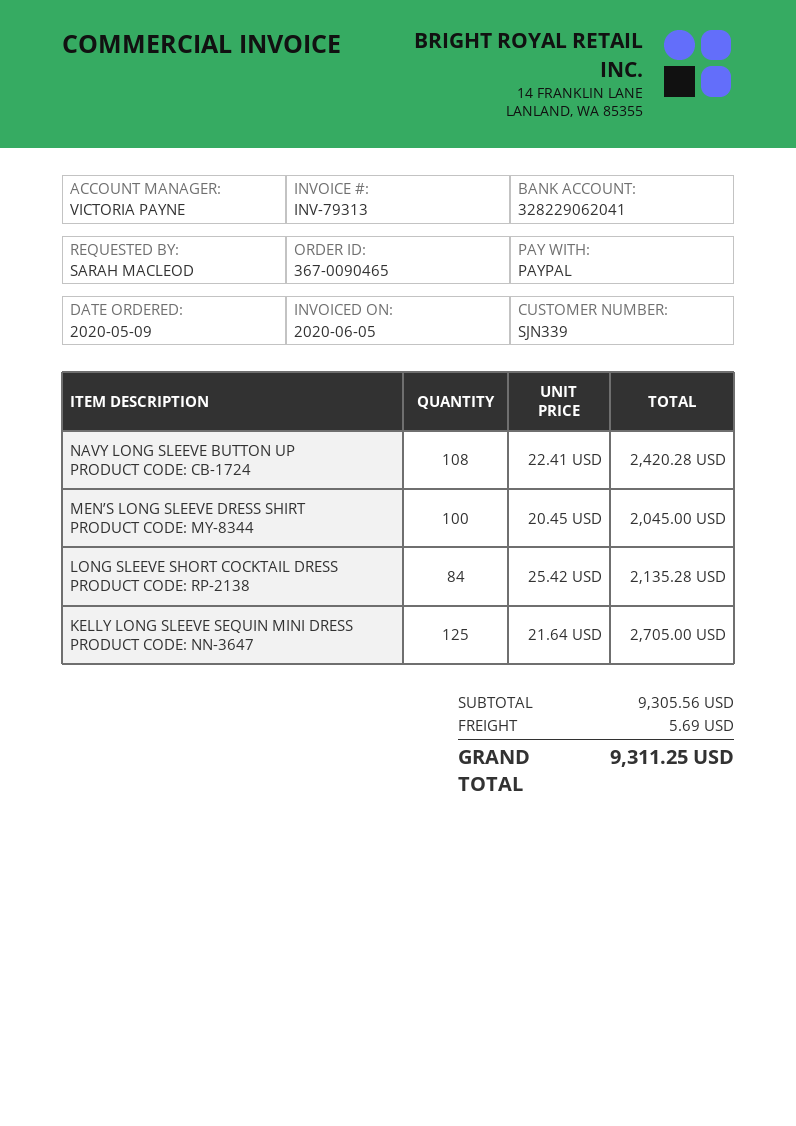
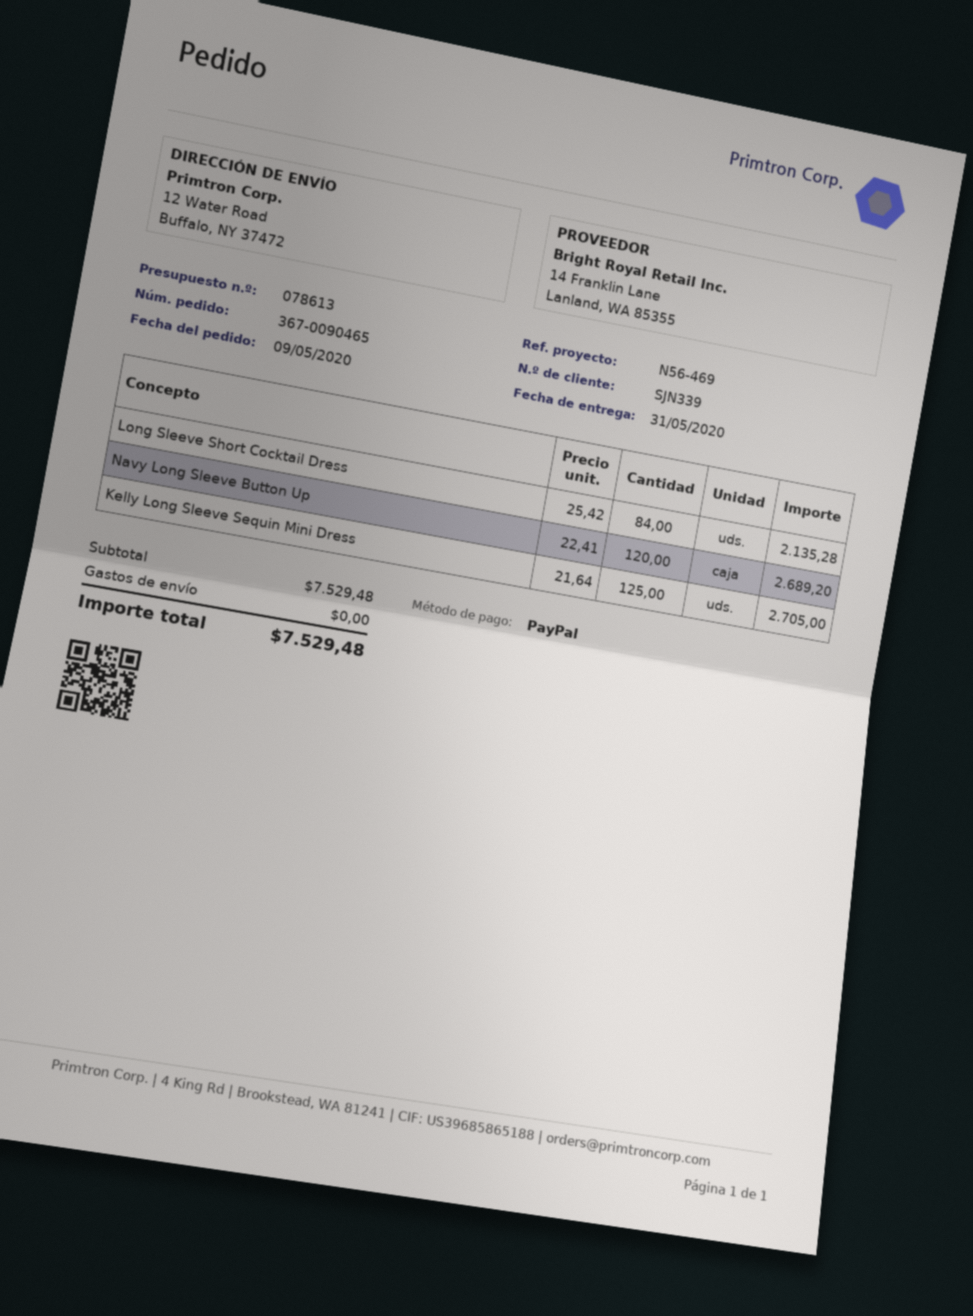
NAVY LONG SLEEVE BUTTON UP: 108 x 22.41 = 2420.28 -> 120 x 22.41 = 2689.20
MEN’S LONG SLEEVE DRESS SHIRT: 100 x 20.45 = 2045.00 -> none
subtotal: 9305.56 -> 7529.48
shipping: 5.69 -> 0.00
total: 9311.25 -> 7529.48

